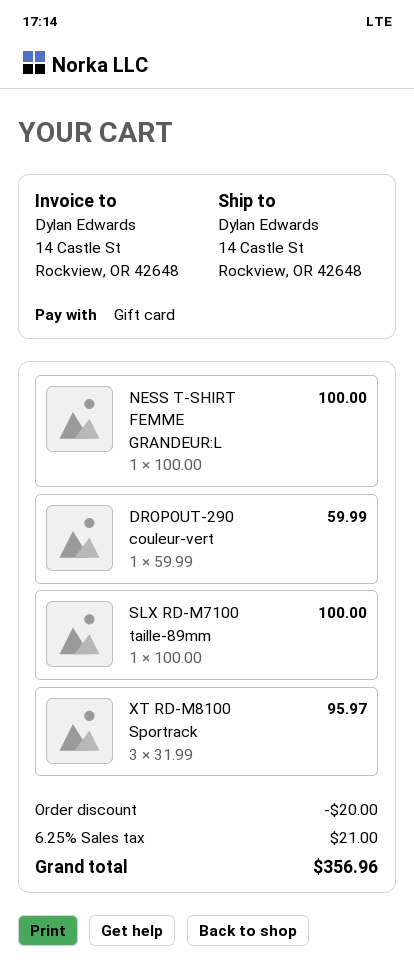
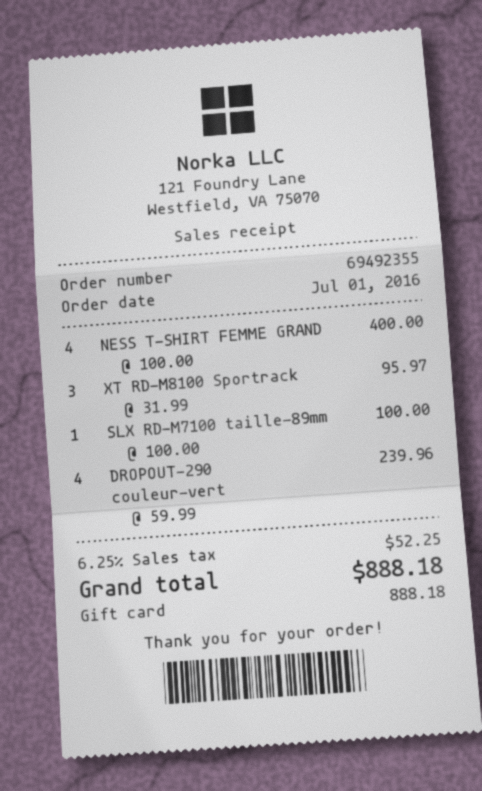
NESS T-SHIRT FEMME GRANDEUR:L: 1 x 100.00 = 100.00 -> 4 x 100.00 = 400.00
DROPOUT-290 couleur-vert: 1 x 59.99 = 59.99 -> 4 x 59.99 = 239.96
discount: 20.00 -> none
tax: 6.25% = 21.00 -> 6.25% = 52.25
total: 356.96 -> 888.18

